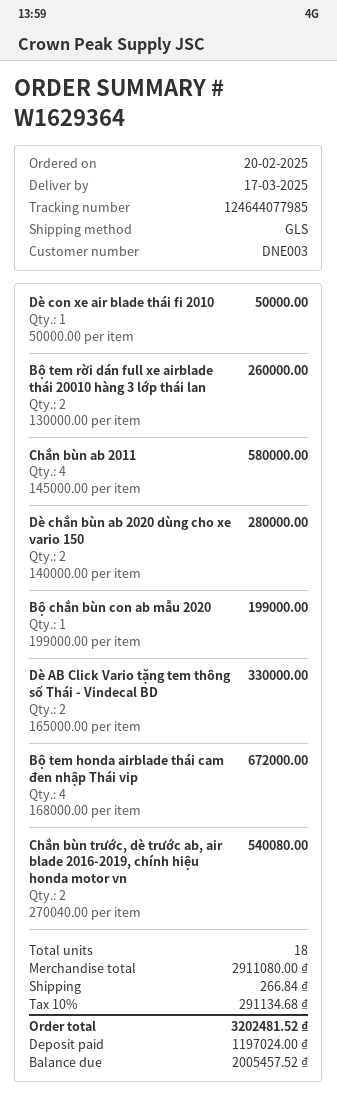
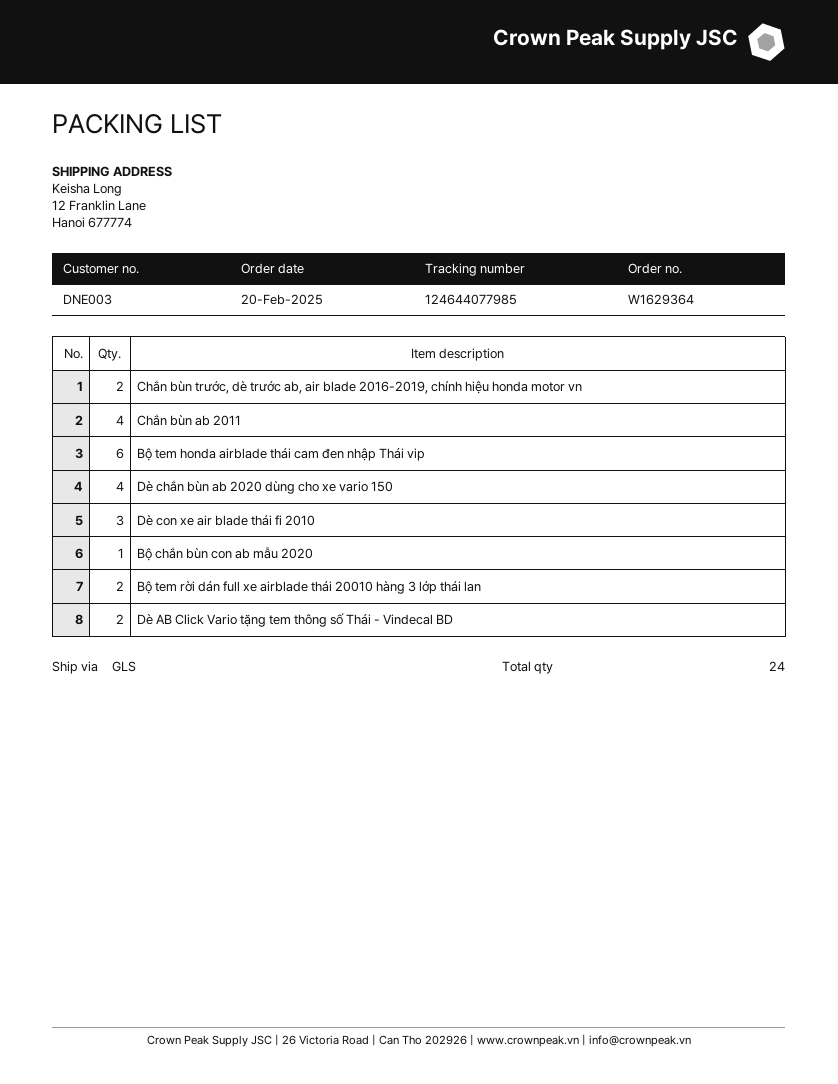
Dè con xe air blade thái fi 2010: 1 -> 3
Dè chắn bùn ab 2020 dùng cho xe vario 150: 2 -> 4
Bộ tem honda airblade thái cam đen nhập Thái vip: 4 -> 6
total quantity: 18 -> 24

